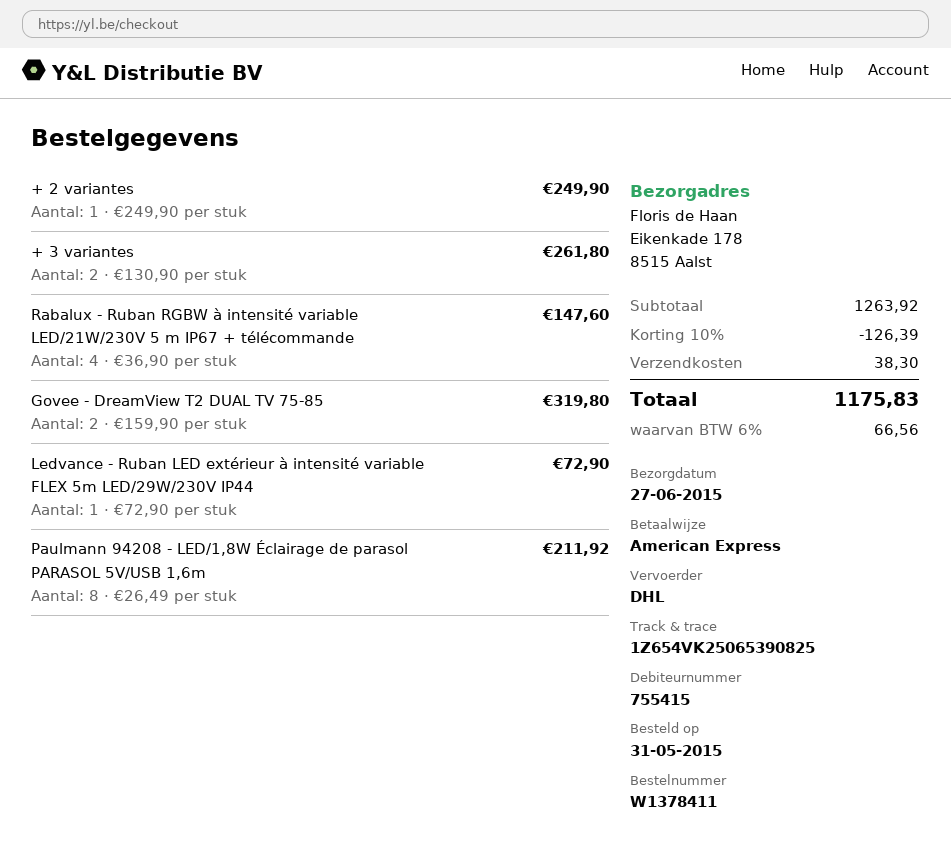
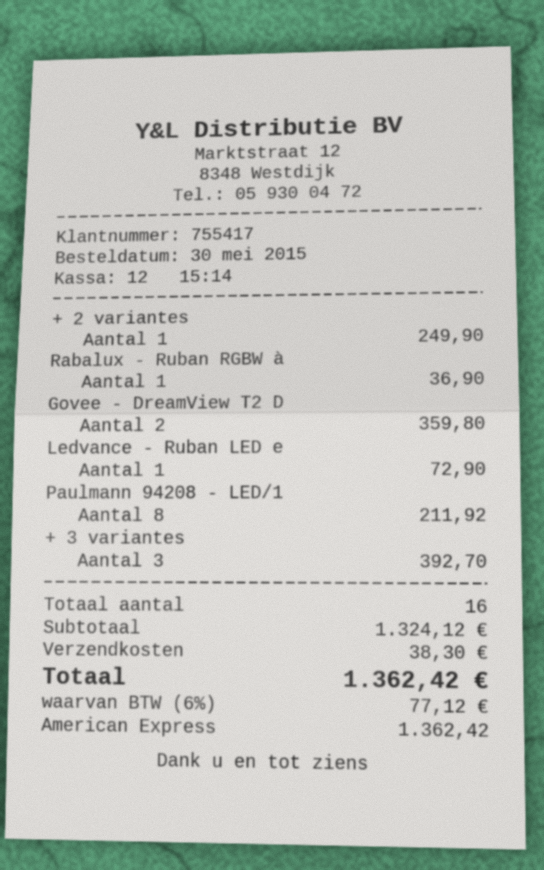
order date: 2015-05-31 -> 2015-05-30
customer number: 755415 -> 755417
+ 3 variantes: 2 for 261.80 -> 3 for 392.70
Rabalux - Ruban RGBW à intensité variable LED/21W/230V 5 m IP67 + télécommande: 4 for 147.60 -> 1 for 36.90
Govee - DreamView T2 DUAL TV 75-85: 2 for 319.80 -> 2 for 359.80
subtotal: 1263.92 -> 1324.12
discount: 10% = 126.39 -> none
tax: 6% = 66.56 -> 6% = 77.12
total: 1175.83 -> 1362.42

